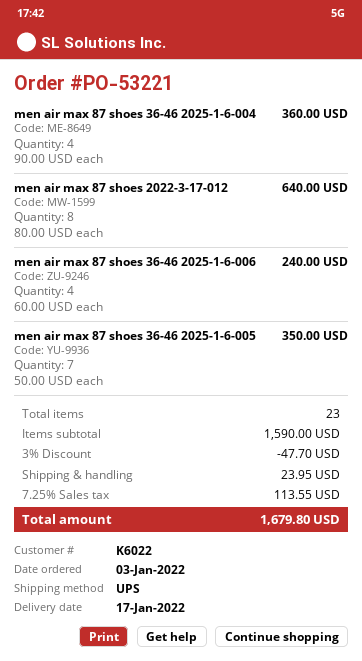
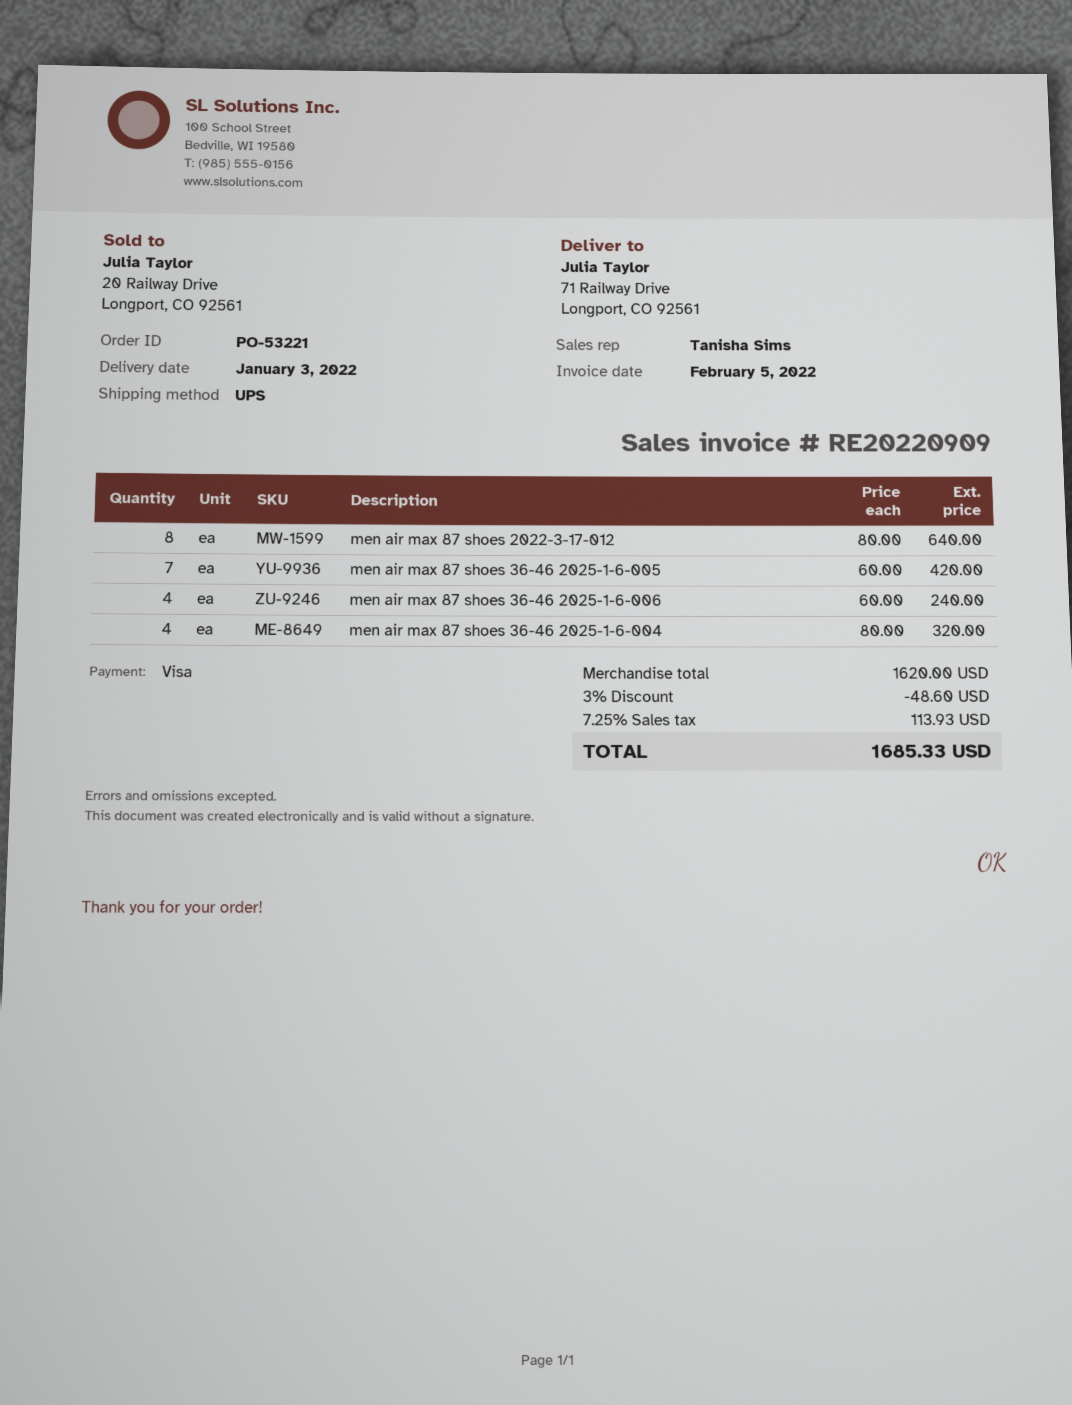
delivery date: 2022-01-17 -> 2022-01-03
men air max 87 shoes 36-46 2025-1-6-004: 4 x 90.00 = 360.00 -> 4 x 80.00 = 320.00
men air max 87 shoes 36-46 2025-1-6-005: 7 x 50.00 = 350.00 -> 7 x 60.00 = 420.00
subtotal: 1590.00 -> 1620.00
discount: 3% = 47.70 -> 3% = 48.60
shipping: 23.95 -> none
tax: 7.25% = 113.55 -> 7.25% = 113.93
total: 1679.80 -> 1685.33

